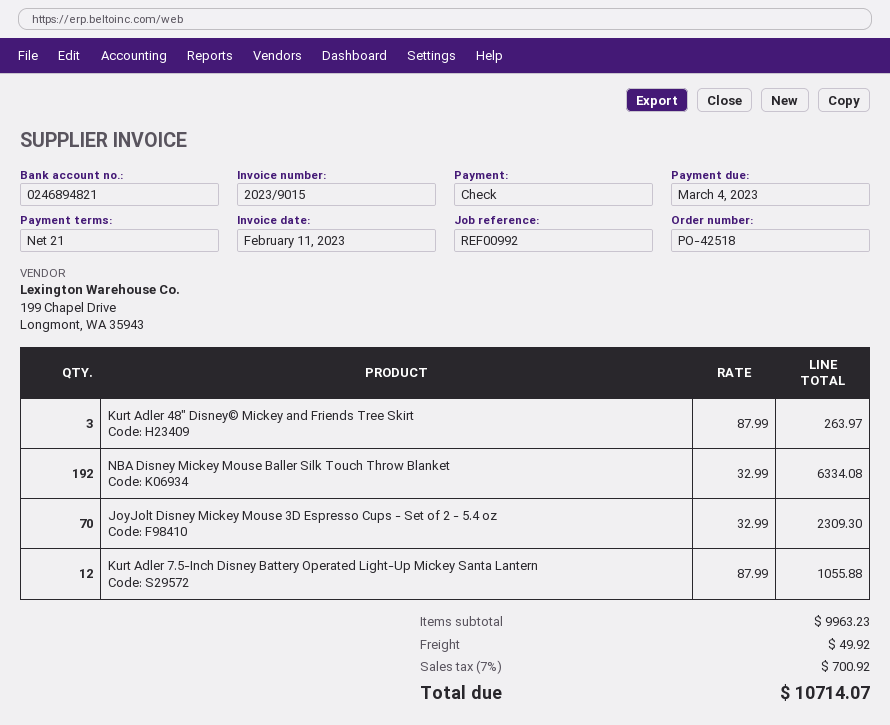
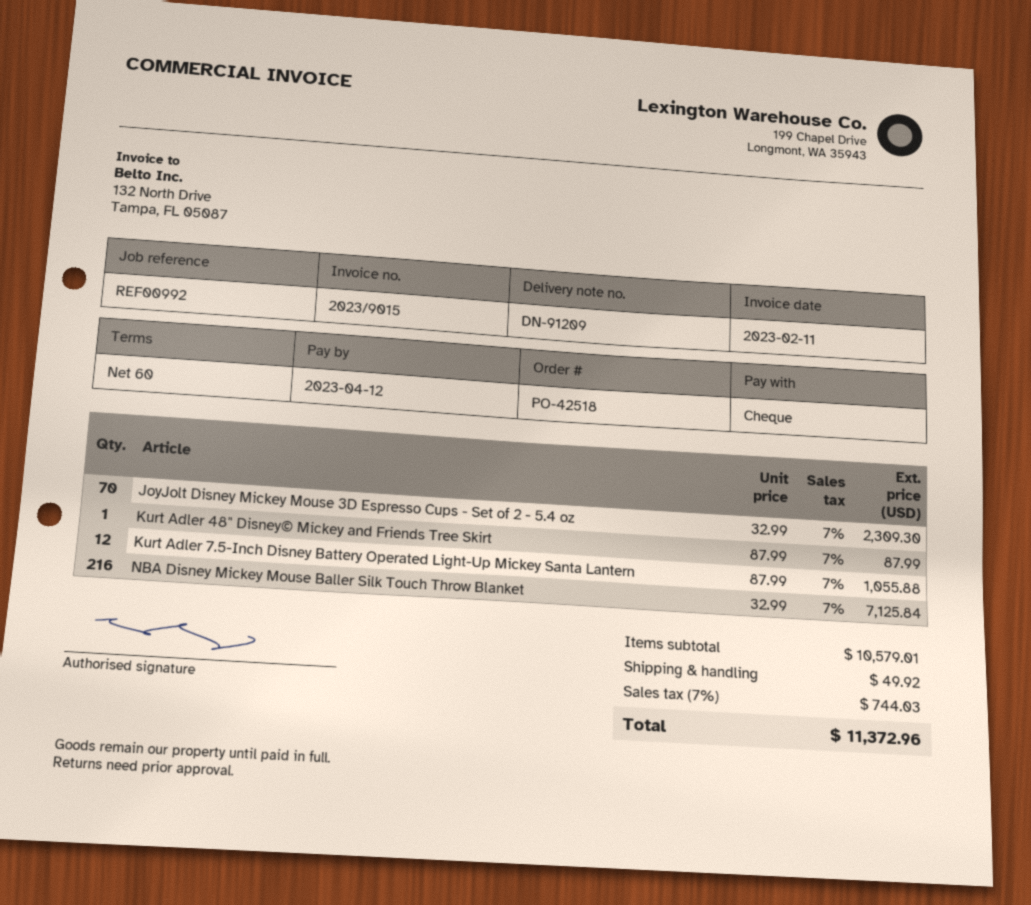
payment terms: 21 days -> 60 days
due date: 2023-03-04 -> 2023-04-12
Kurt Adler 48" Disney© Mickey and Friends Tree Skirt: 3 x 87.99 = 263.97 -> 1 x 87.99 = 87.99
NBA Disney Mickey Mouse Baller Silk Touch Throw Blanket: 192 x 32.99 = 6334.08 -> 216 x 32.99 = 7125.84
subtotal: 9963.23 -> 10579.01
tax: 7% = 700.92 -> 7% = 744.03
total: 10714.07 -> 11372.96

